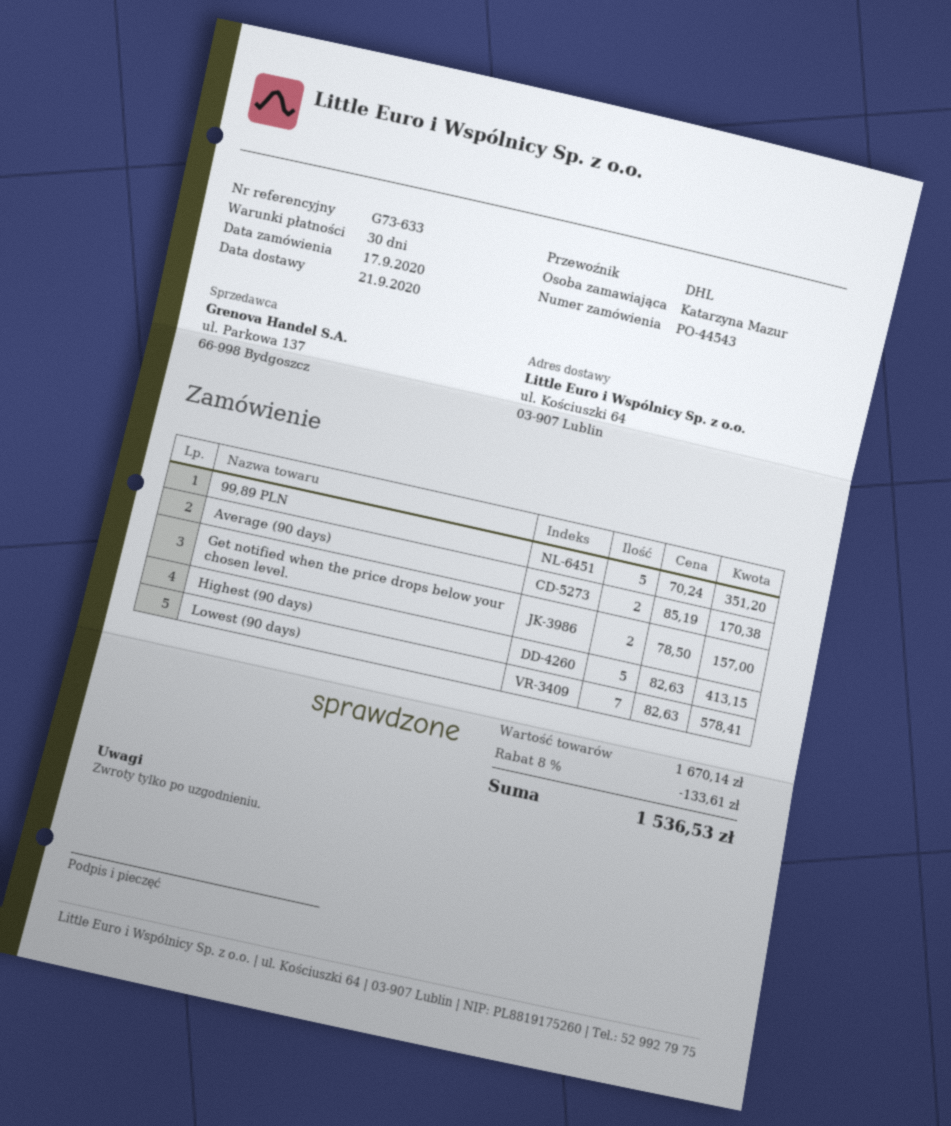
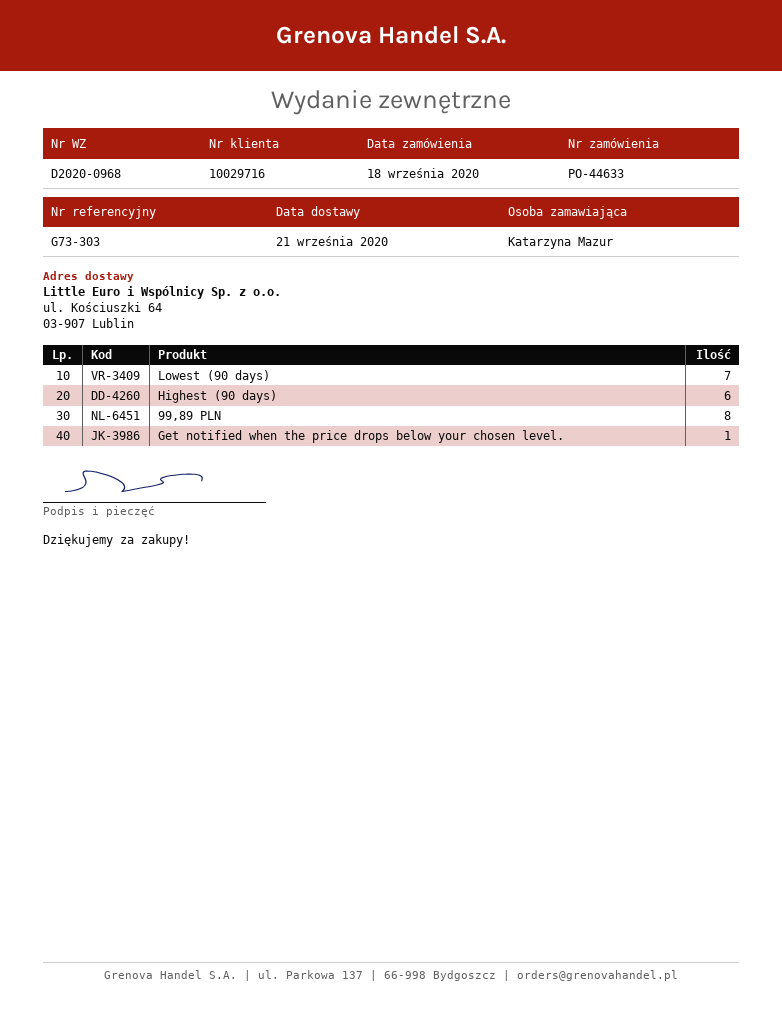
order number: PO-44543 -> PO-44633
order date: 2020-09-17 -> 2020-09-18
reference: G73-633 -> G73-303
99,89 PLN: 5 -> 8
Average (90 days): 2 -> none
Get notified when the price drops below your chosen level.: 2 -> 1
Highest (90 days): 5 -> 6

